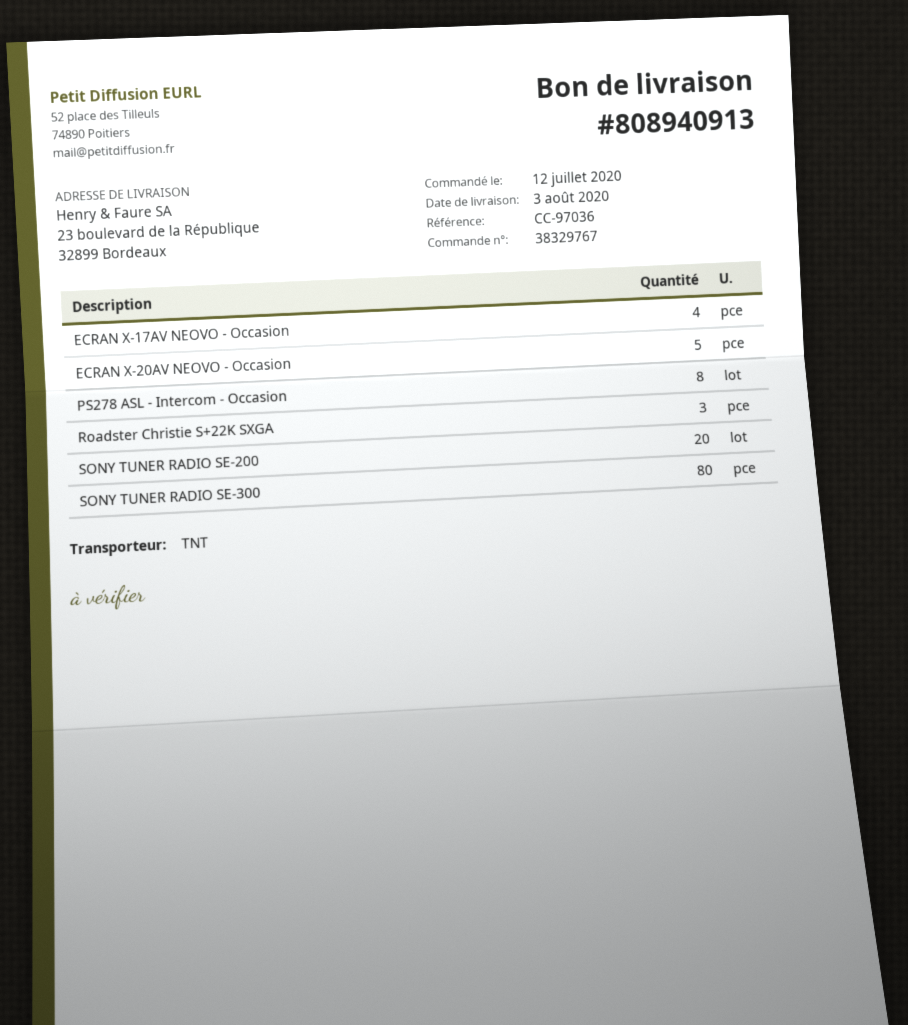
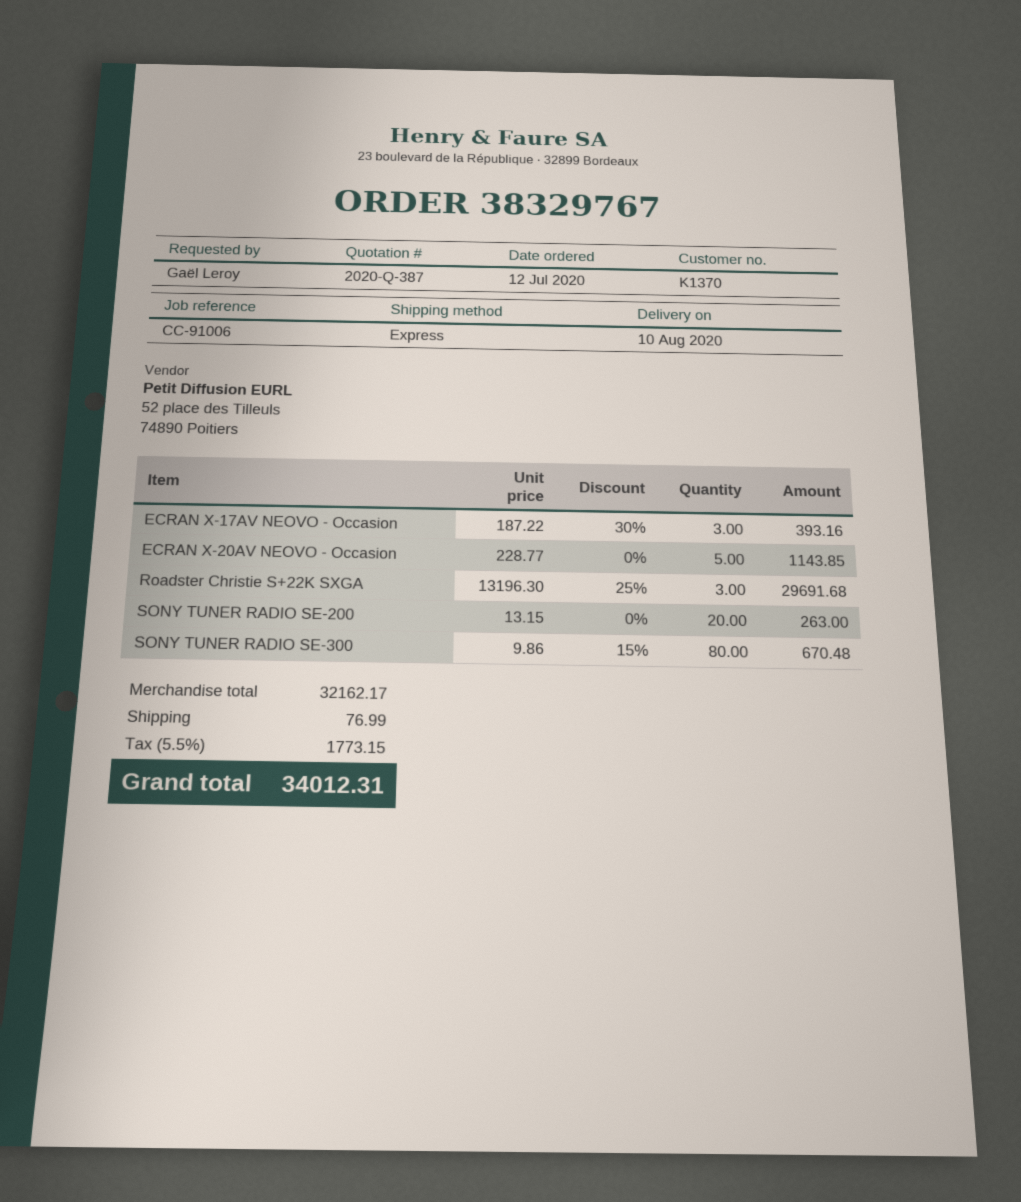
delivery date: 2020-08-03 -> 2020-08-10
reference: CC-97036 -> CC-91006
shipping method: TNT -> express
ECRAN X-17AV NEOVO - Occasion: 4 -> 3
PS278 ASL - Intercom - Occasion: 8 -> none

